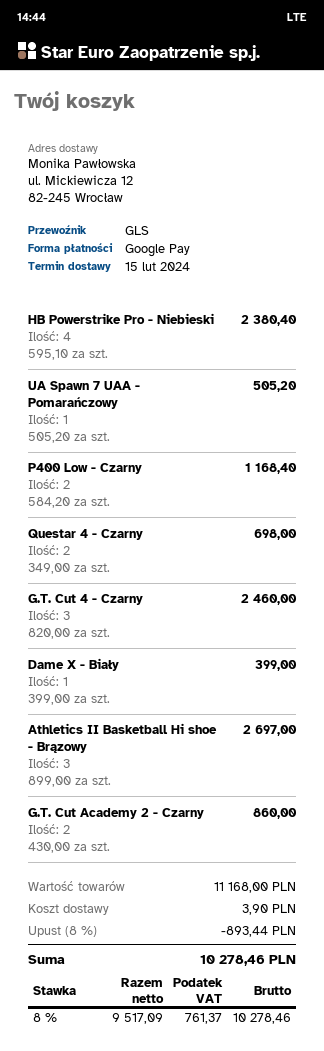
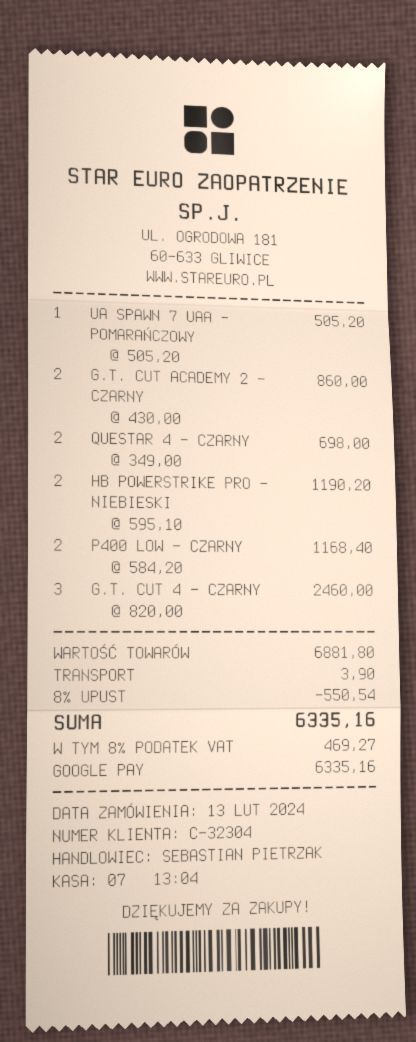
HB Powerstrike Pro - Niebieski: 4 x 595.10 = 2380.40 -> 2 x 595.10 = 1190.20
Dame X - Biały: 1 x 399.00 = 399.00 -> none
Athletics II Basketball Hi shoe - Brązowy: 3 x 899.00 = 2697.00 -> none
subtotal: 11168.00 -> 6881.80
discount: 8% = 893.44 -> 8% = 550.54
tax: 8% = 761.37 -> 8% = 469.27
total: 10278.46 -> 6335.16

